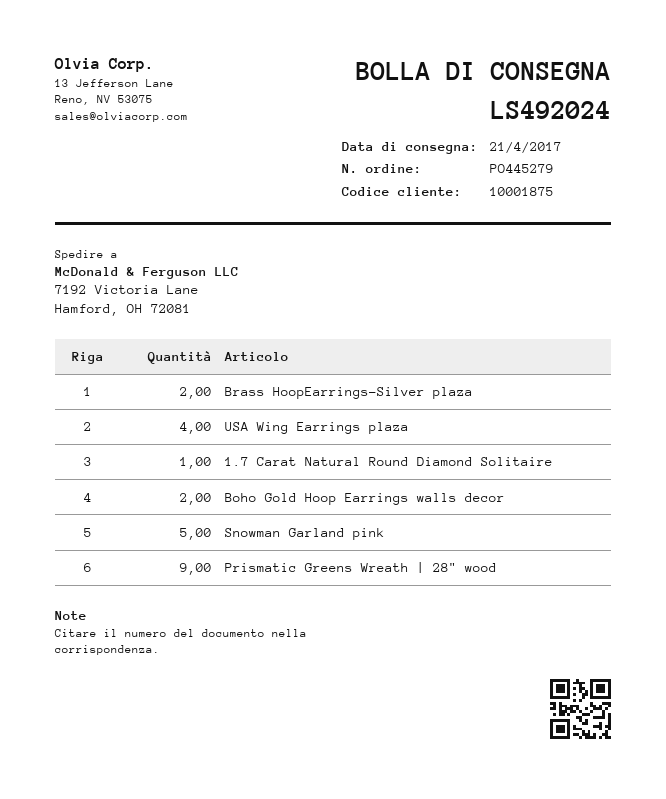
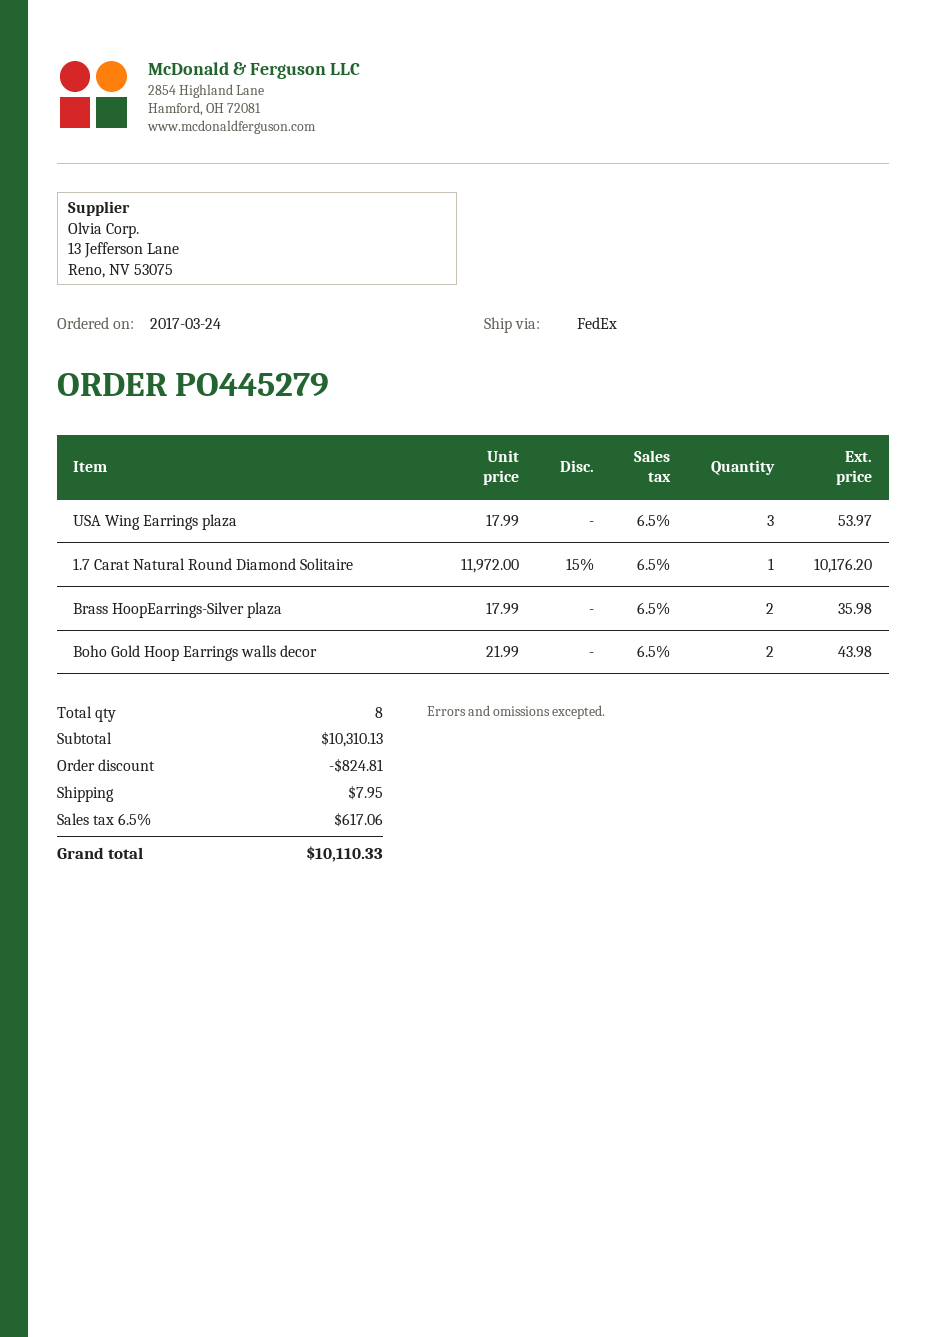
USA Wing Earrings plaza: 4 -> 3
Snowman Garland pink: 5 -> none
Prismatic Greens Wreath | 28" wood: 9 -> none

